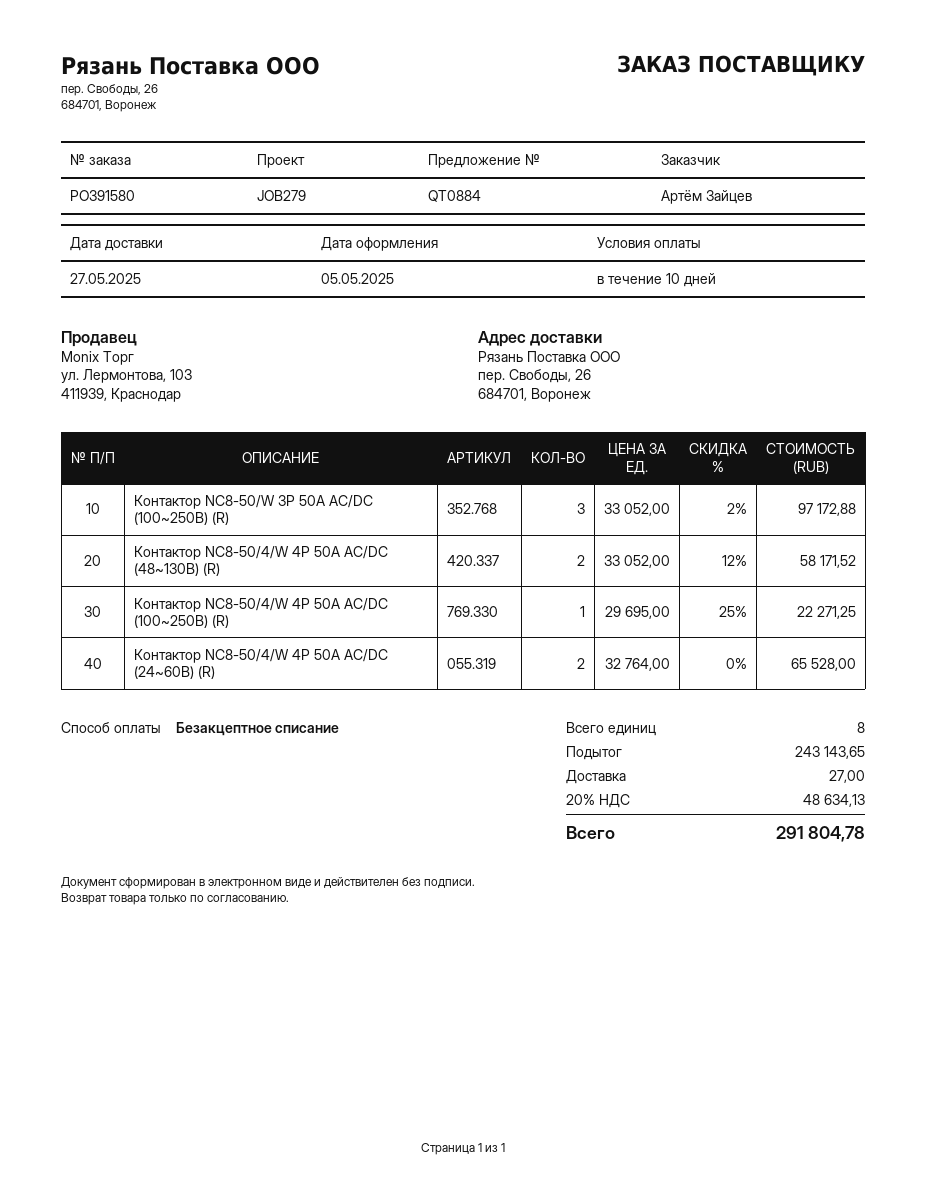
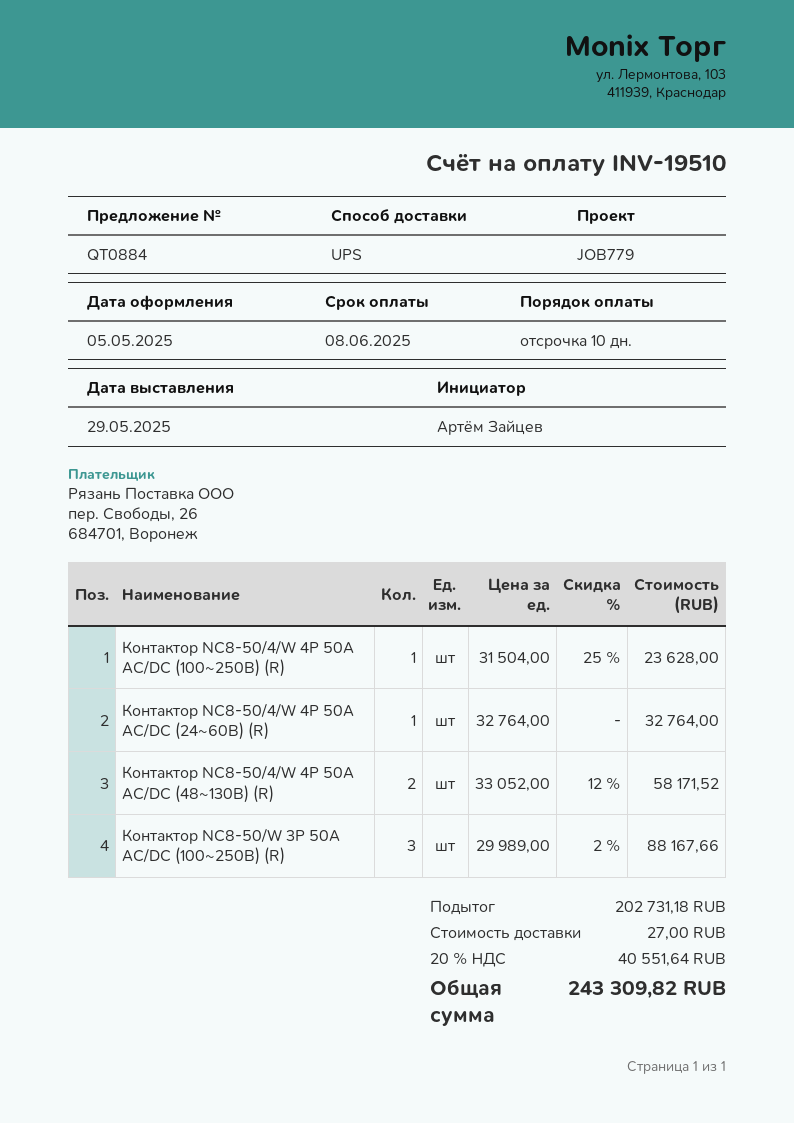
reference: JOB279 -> JOB779
Контактор NC8-50/W 3P 50А AC/DC (100~250В) (R): 3 x 33052.00 - 2% = 97172.88 -> 3 x 29989.00 - 2% = 88167.66
Контактор NC8-50/4/W 4P 50А AC/DC (100~250В) (R): 1 x 29695.00 - 25% = 22271.25 -> 1 x 31504.00 - 25% = 23628.00
Контактор NC8-50/4/W 4P 50А AC/DC (24~60В) (R): 2 x 32764.00 = 65528.00 -> 1 x 32764.00 = 32764.00
subtotal: 243143.65 -> 202731.18
tax: 20% = 48634.13 -> 20% = 40551.64
total: 291804.78 -> 243309.82

